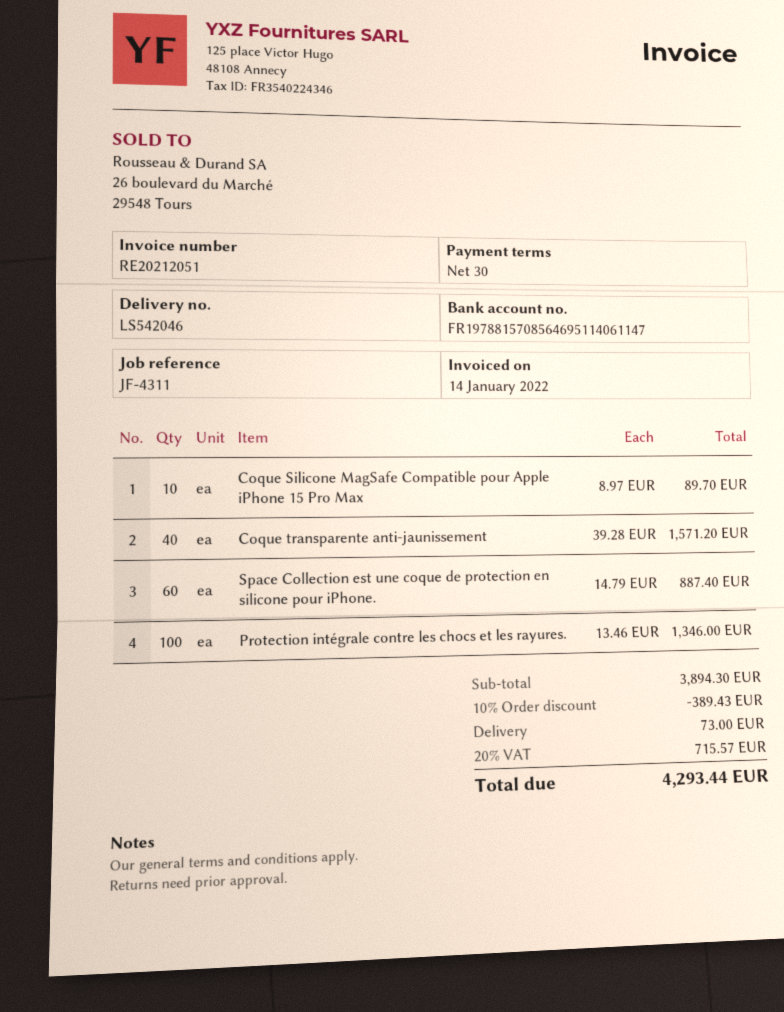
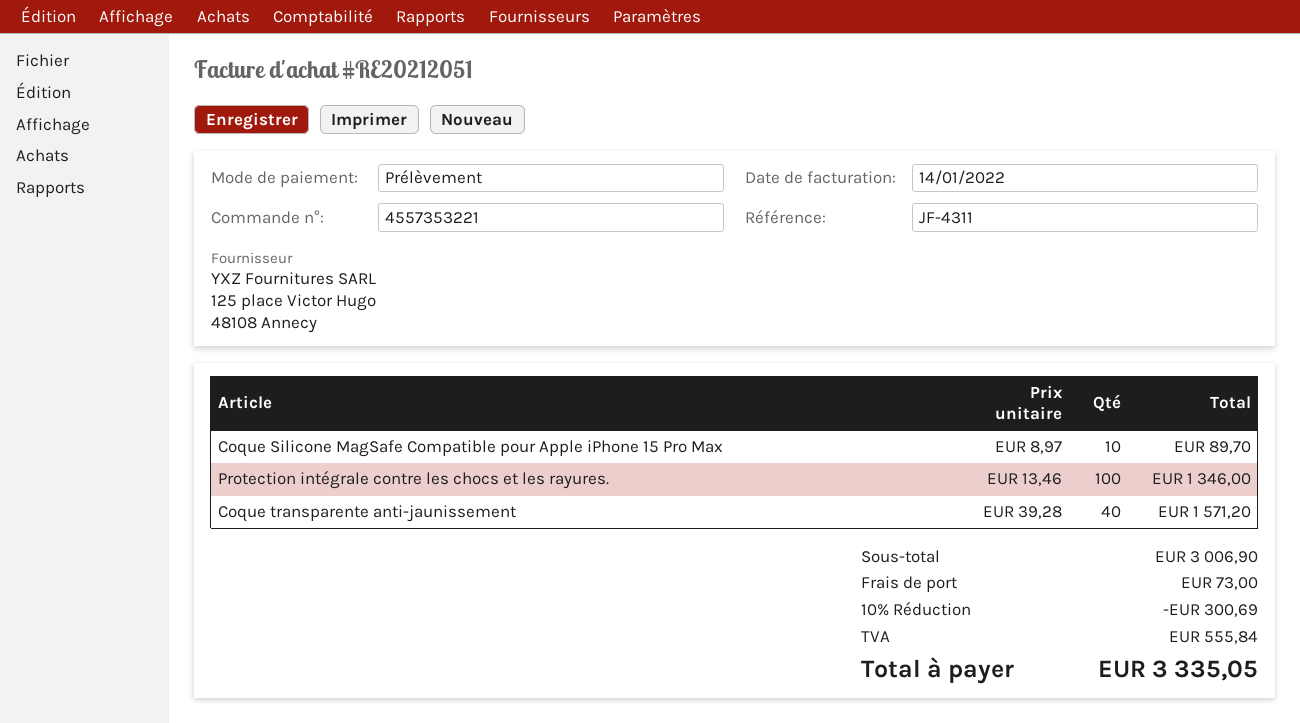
Space Collection est une coque de protection en silicone pour iPhone.: 60 x 14.79 = 887.40 -> none
subtotal: 3894.30 -> 3006.90
discount: 10% = 389.43 -> 10% = 300.69
tax: 715.57 -> 555.84
total: 4293.44 -> 3335.05

